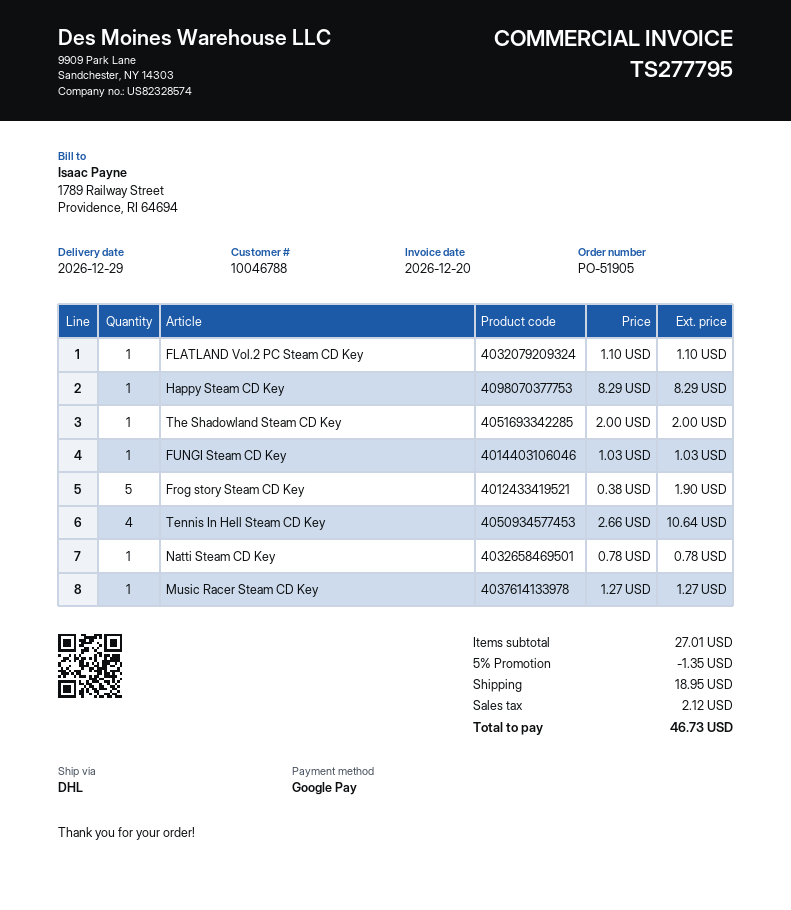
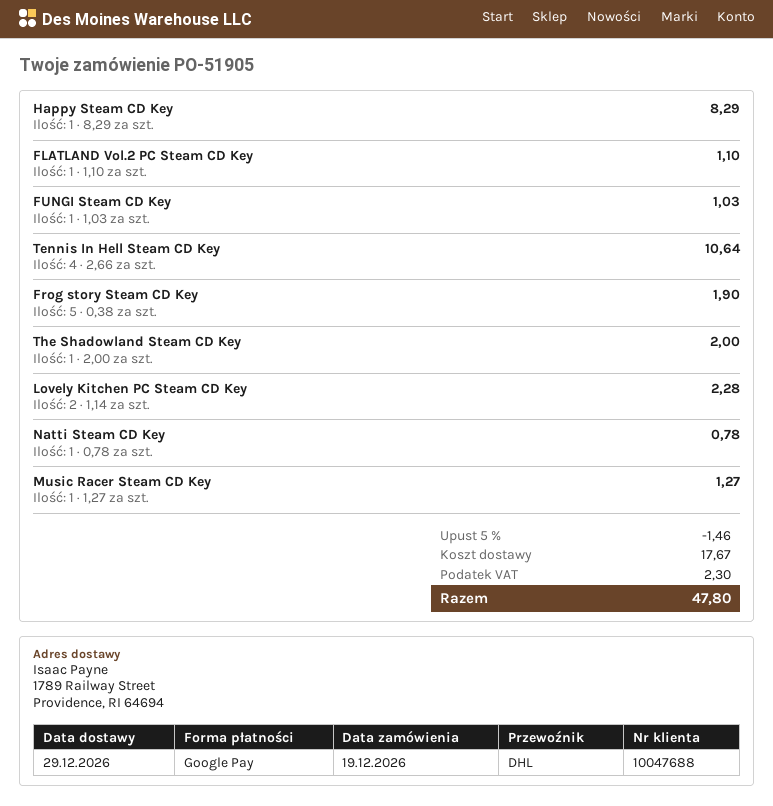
customer number: 10046788 -> 10047688
Lovely Kitchen PC Steam CD Key: none -> 2 x 1.14 = 2.28
discount: 5% = 1.35 -> 5% = 1.46
shipping: 18.95 -> 17.67
tax: 2.12 -> 2.30
total: 46.73 -> 47.80

